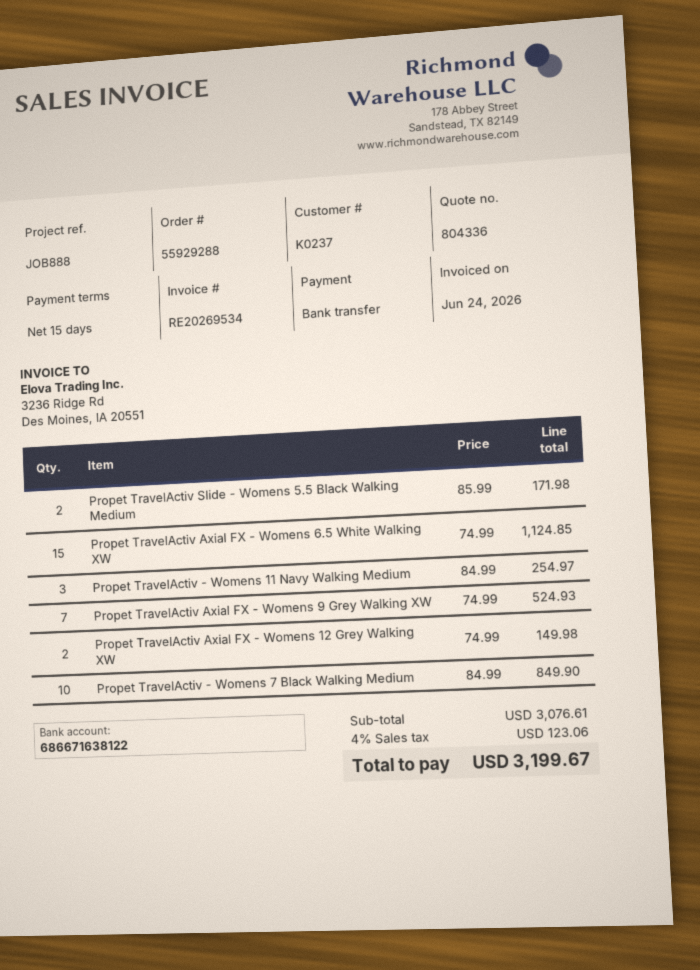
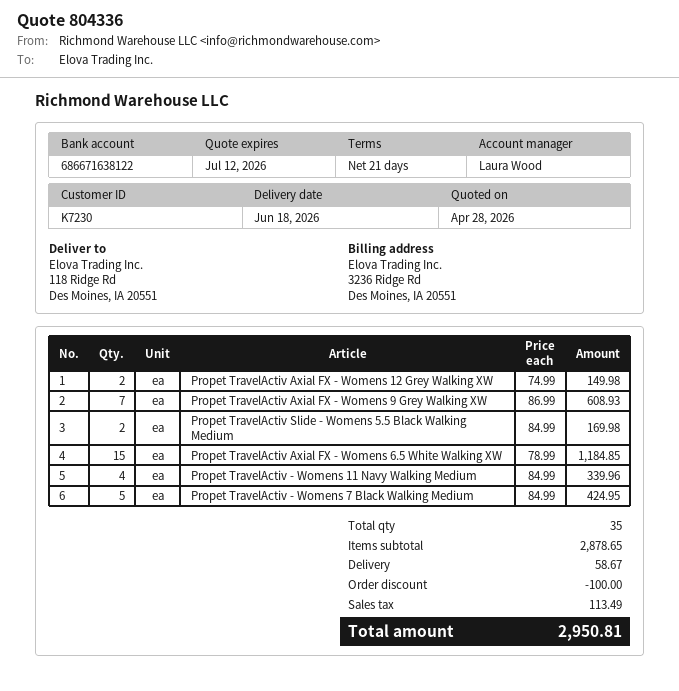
payment terms: 15 days -> 21 days
customer number: K0237 -> K7230
Propet TravelActiv Slide - Womens 5.5 Black Walking Medium: 2 x 85.99 = 171.98 -> 2 x 84.99 = 169.98
Propet TravelActiv Axial FX - Womens 6.5 White Walking XW: 15 x 74.99 = 1124.85 -> 15 x 78.99 = 1184.85
Propet TravelActiv - Womens 11 Navy Walking Medium: 3 x 84.99 = 254.97 -> 4 x 84.99 = 339.96
Propet TravelActiv Axial FX - Womens 9 Grey Walking XW: 7 x 74.99 = 524.93 -> 7 x 86.99 = 608.93
Propet TravelActiv - Womens 7 Black Walking Medium: 10 x 84.99 = 849.90 -> 5 x 84.99 = 424.95
subtotal: 3076.61 -> 2878.65
discount: none -> 100.00
shipping: none -> 58.67
tax: 123.06 -> 113.49
total: 3199.67 -> 2950.81

